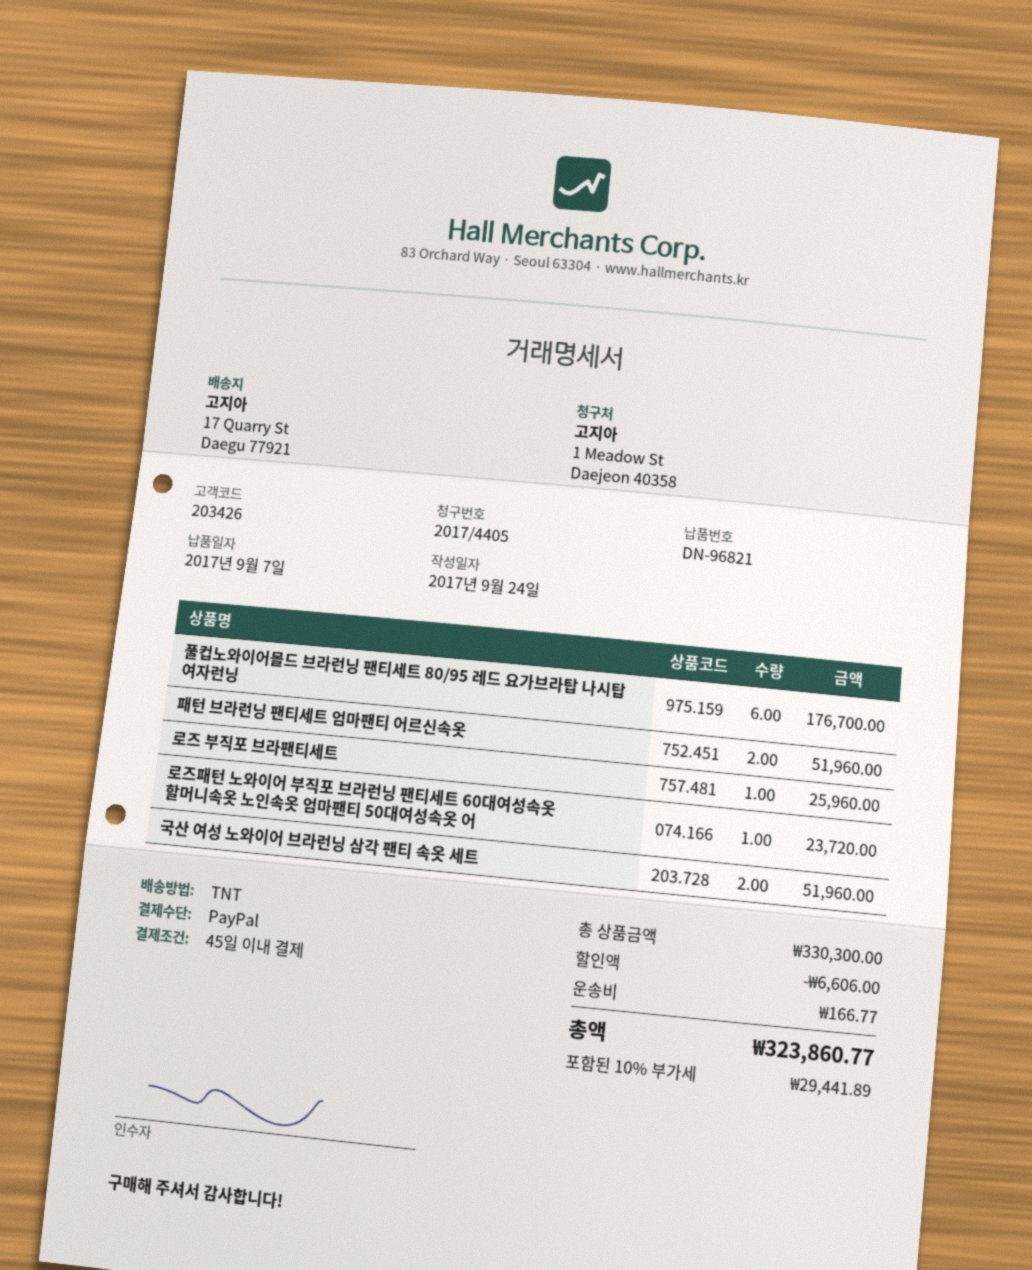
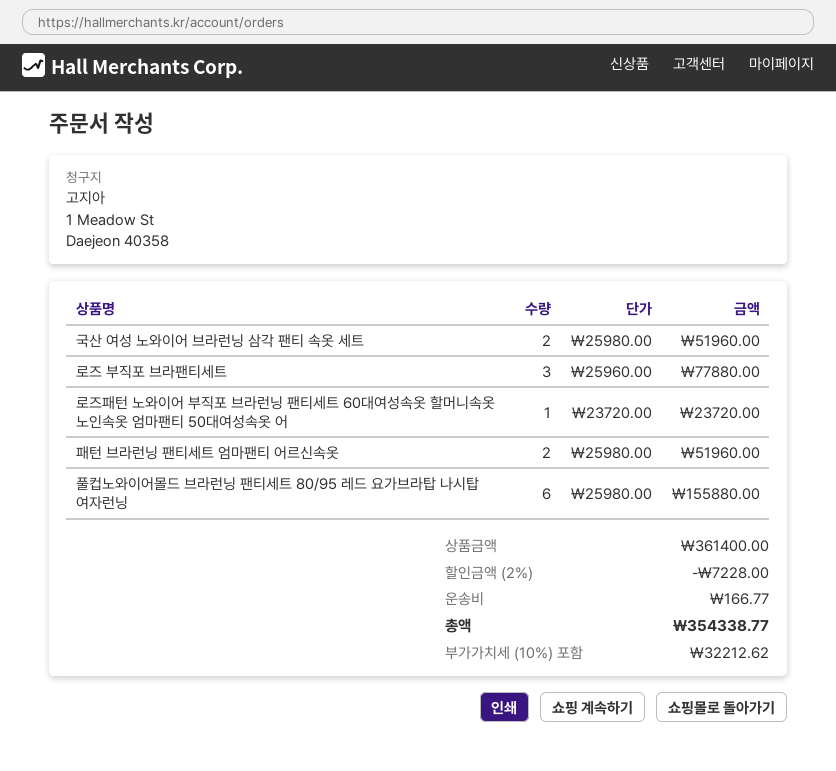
풀컵노와이어몰드 브라런닝 팬티세트 80/95 레드 요가브라탑 나시탑 여자런닝: 6 for 176700.00 -> 6 for 155880.00
로즈 부직포 브라팬티세트: 1 for 25960.00 -> 3 for 77880.00
subtotal: 330300.00 -> 361400.00
discount: 6606.00 -> 7228.00
tax: 10% = 29441.89 -> 10% = 32212.62
total: 323860.77 -> 354338.77

